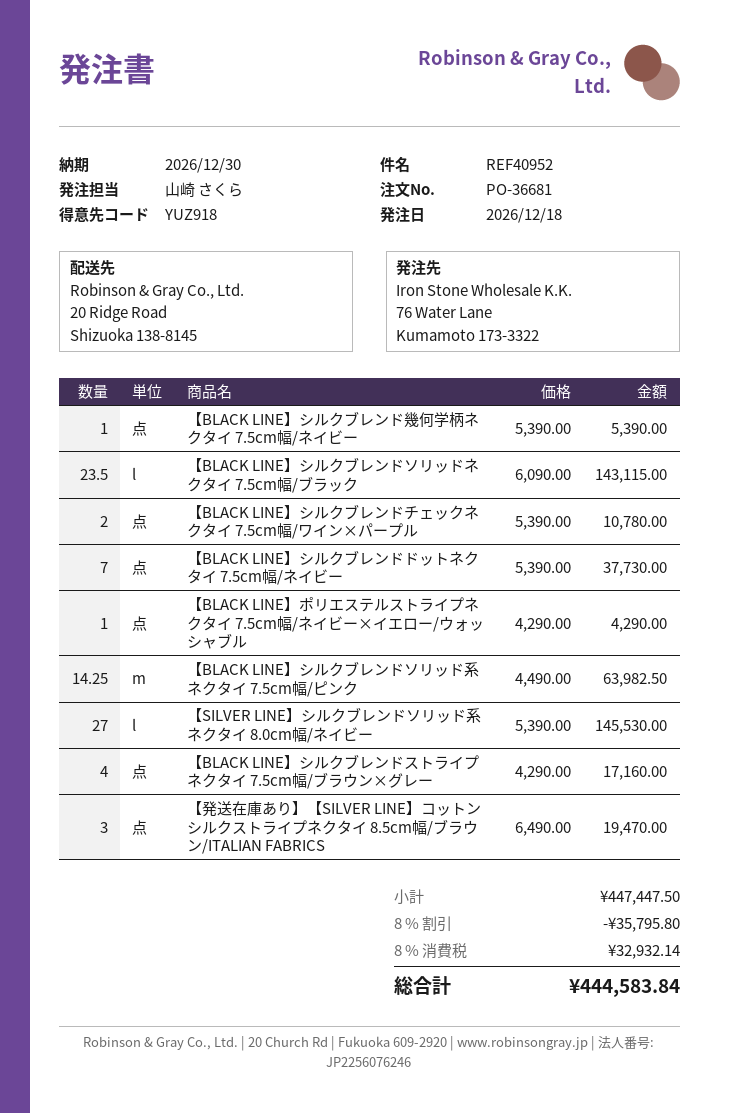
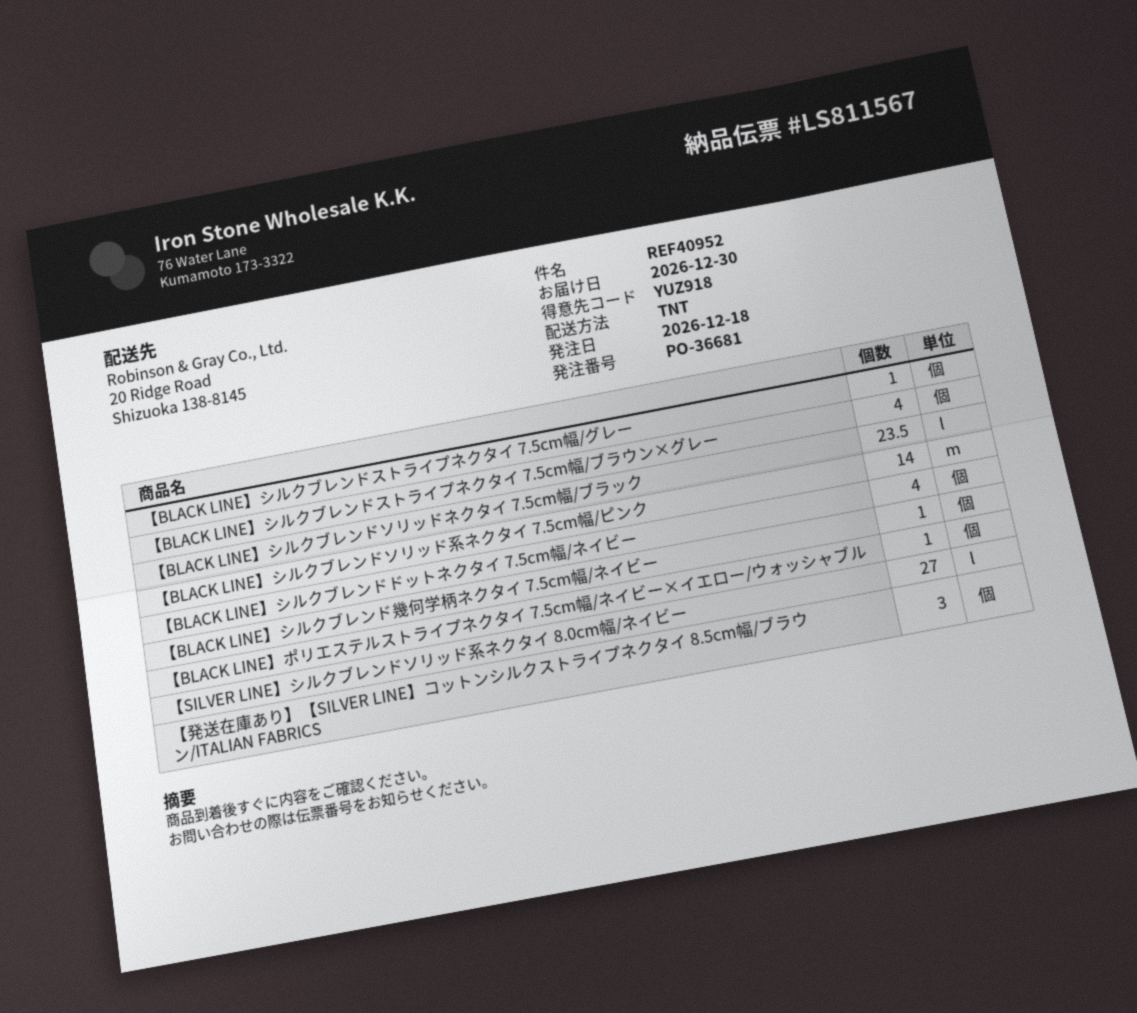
【BLACK LINE】シルクブレンドチェックネクタイ 7.5cm幅/ワイン×パープル: 2 -> none
【BLACK LINE】シルクブレンドドットネクタイ 7.5cm幅/ネイビー: 7 -> 4
【BLACK LINE】シルクブレンドソリッド系ネクタイ 7.5cm幅/ピンク: 14.25 -> 14
【BLACK LINE】シルクブレンドストライプネクタイ 7.5cm幅/グレー: none -> 1

